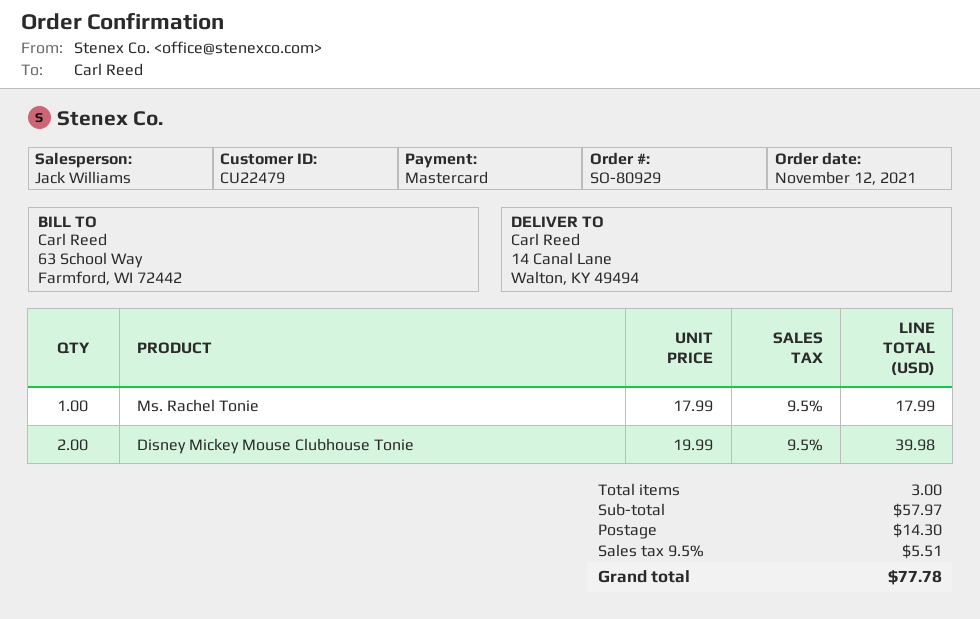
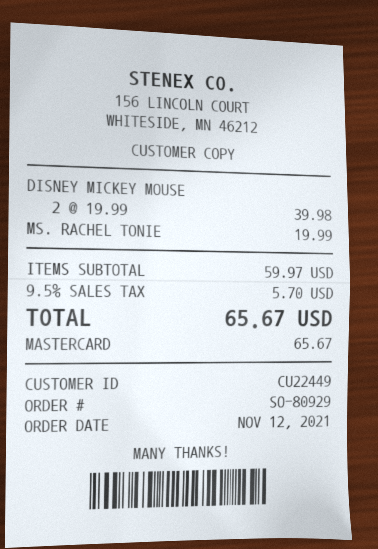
customer number: CU22479 -> CU22449
Ms. Rachel Tonie: 1 x 17.99 = 17.99 -> 1 x 19.99 = 19.99
subtotal: 57.97 -> 59.97
shipping: 14.30 -> none
tax: 9.5% = 5.51 -> 9.5% = 5.70
total: 77.78 -> 65.67

